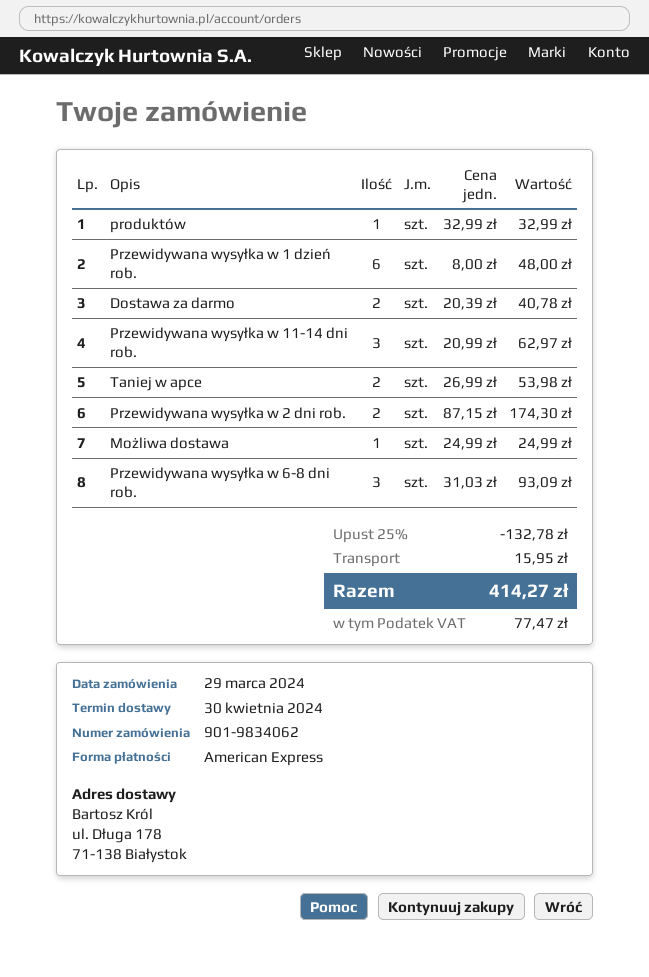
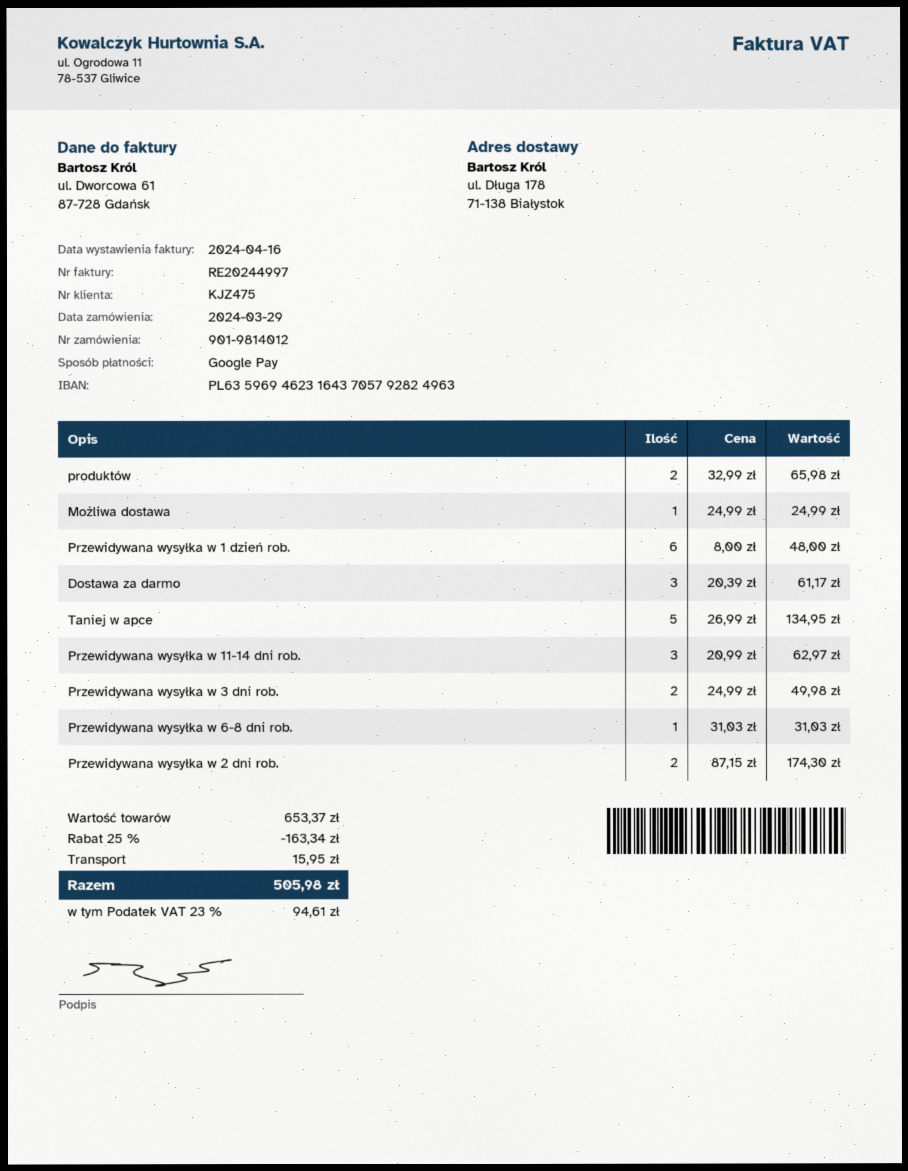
order number: 901-9834062 -> 901-9814012
payment method: American Express -> Google Pay
produktów: 1 x 32.99 = 32.99 -> 2 x 32.99 = 65.98
Dostawa za darmo: 2 x 20.39 = 40.78 -> 3 x 20.39 = 61.17
Taniej w apce: 2 x 26.99 = 53.98 -> 5 x 26.99 = 134.95
Przewidywana wysyłka w 6-8 dni rob.: 3 x 31.03 = 93.09 -> 1 x 31.03 = 31.03
Przewidywana wysyłka w 3 dni rob.: none -> 2 x 24.99 = 49.98
discount: 25% = 132.78 -> 25% = 163.34
tax: 77.47 -> 94.61
total: 414.27 -> 505.98

